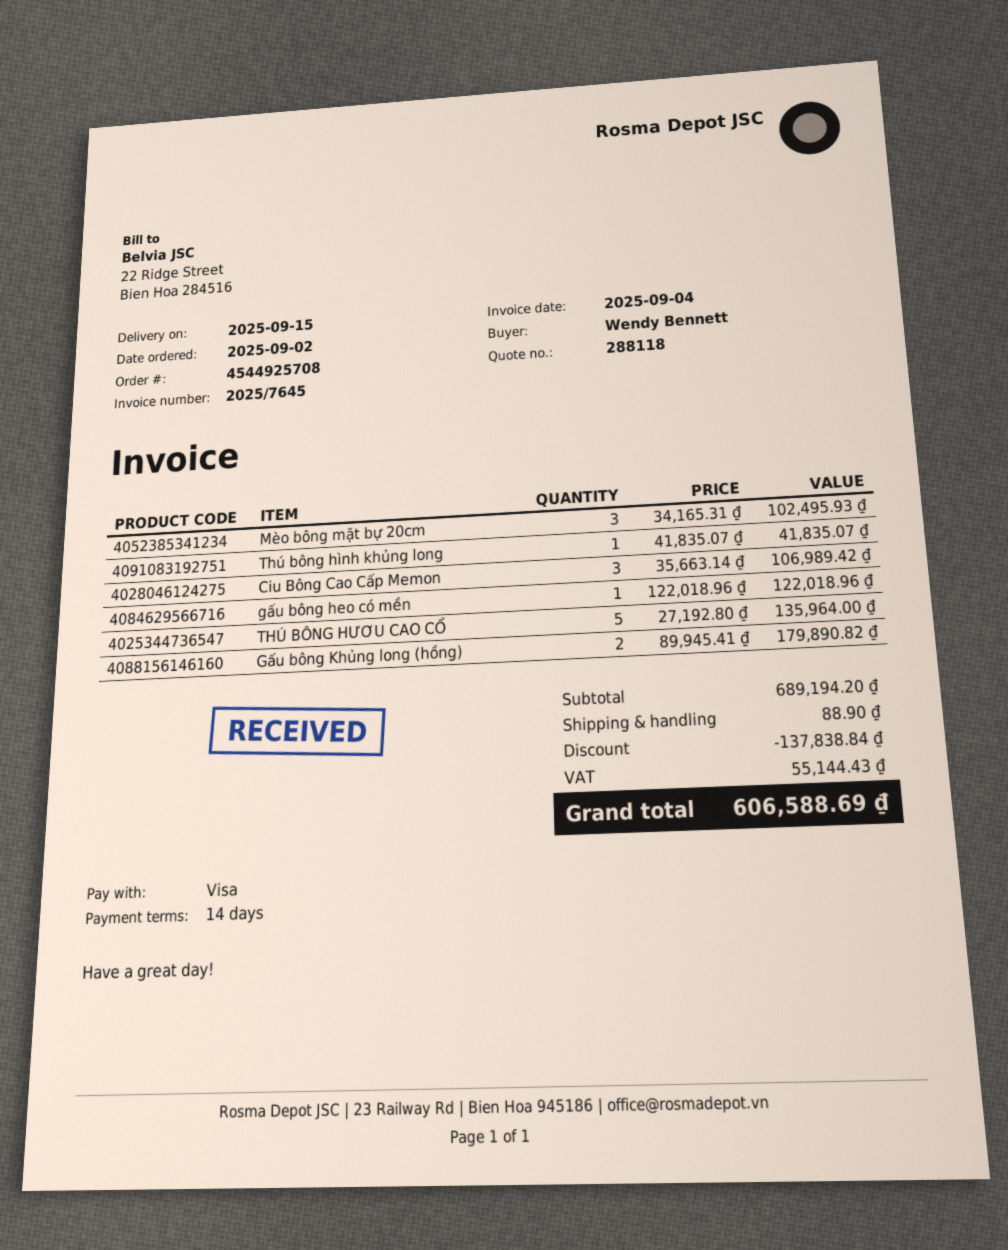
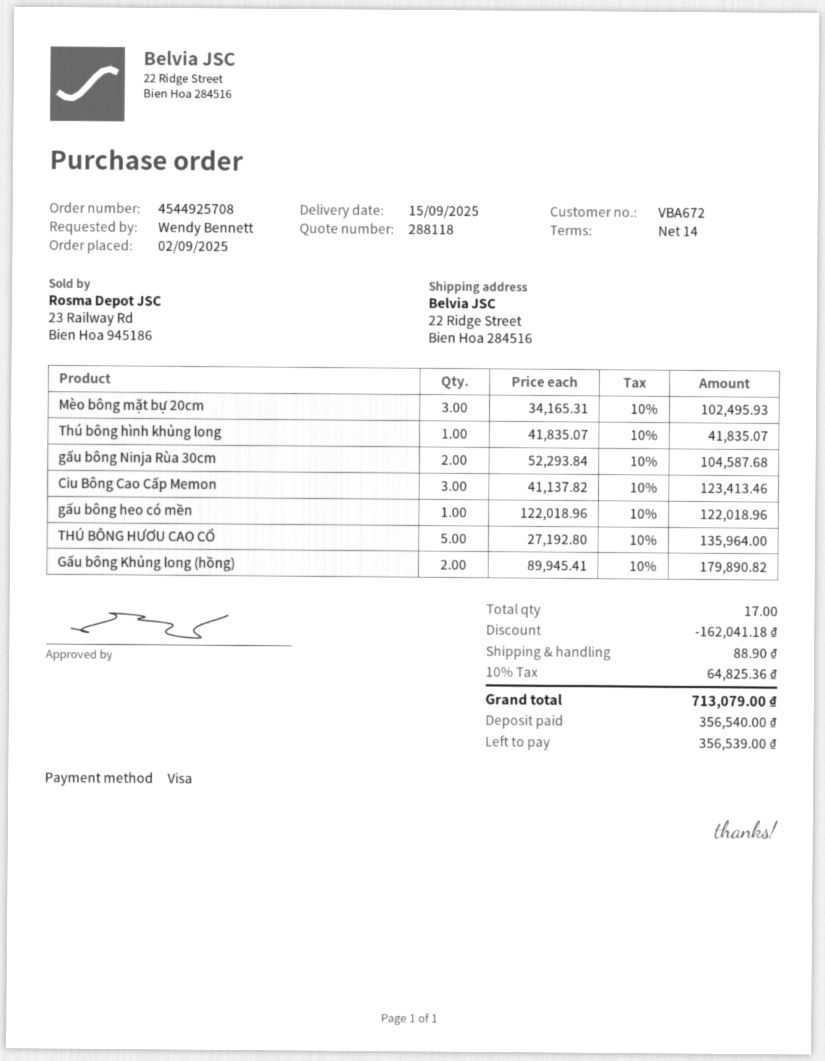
Ciu Bông Cao Cấp Memon: 3 x 35663.14 = 106989.42 -> 3 x 41137.82 = 123413.46
gấu bông Ninja Rùa 30cm: none -> 2 x 52293.84 = 104587.68
discount: 137838.84 -> 162041.18
tax: 55144.43 -> 64825.36
total: 606588.69 -> 713079.00

